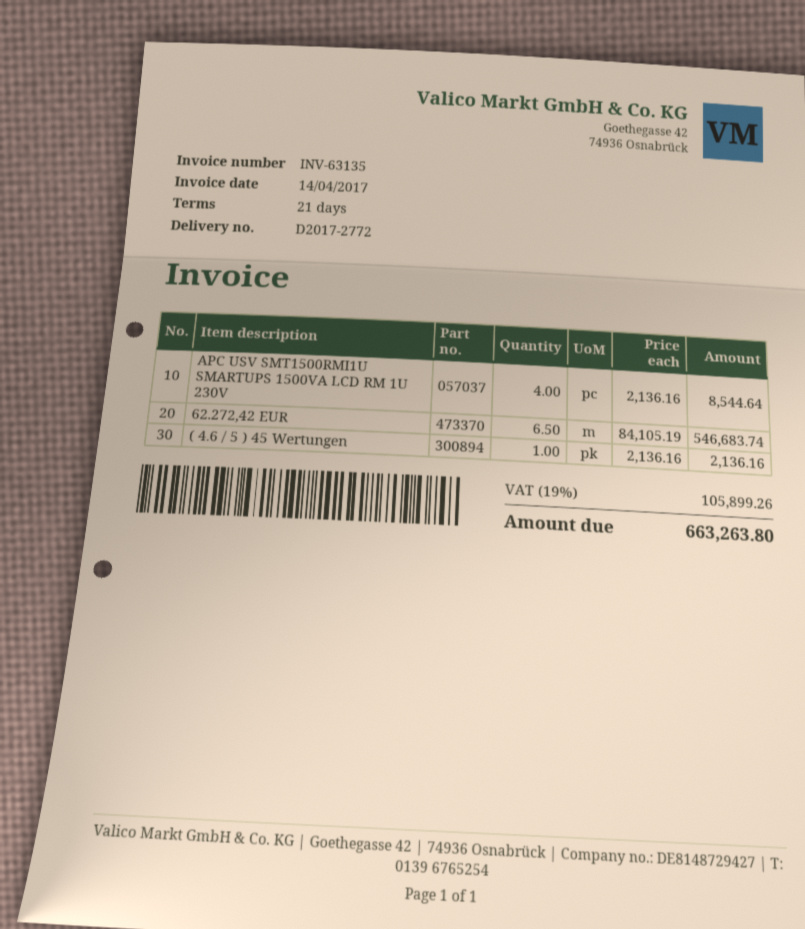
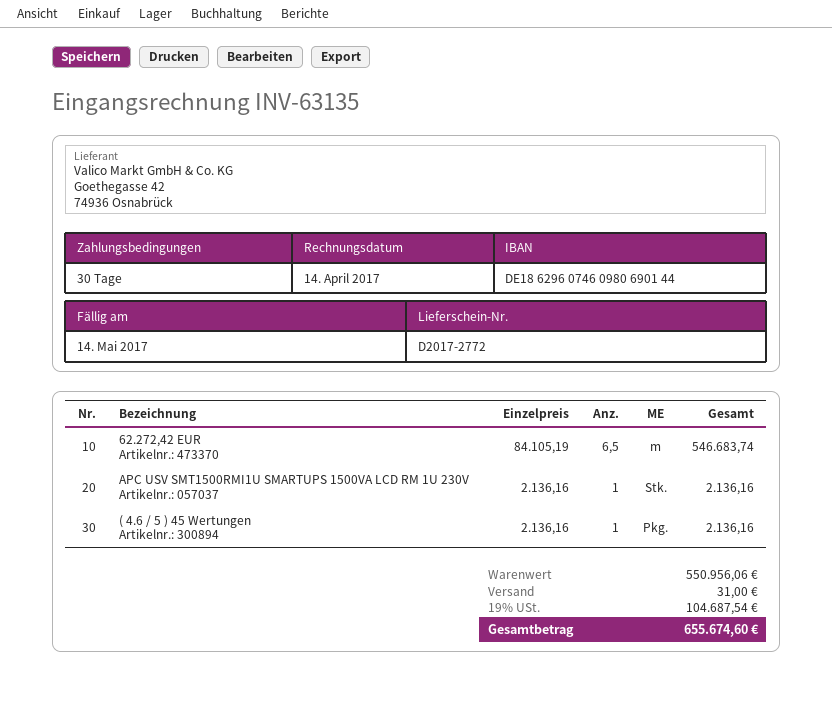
payment terms: 21 days -> 30 days
APC USV SMT1500RMI1U SMARTUPS 1500VA LCD RM 1U 230V: 4 x 2136.16 = 8544.64 -> 1 x 2136.16 = 2136.16
shipping: none -> 31.00
tax: 19% = 105899.26 -> 19% = 104687.54
total: 663263.80 -> 655674.60

